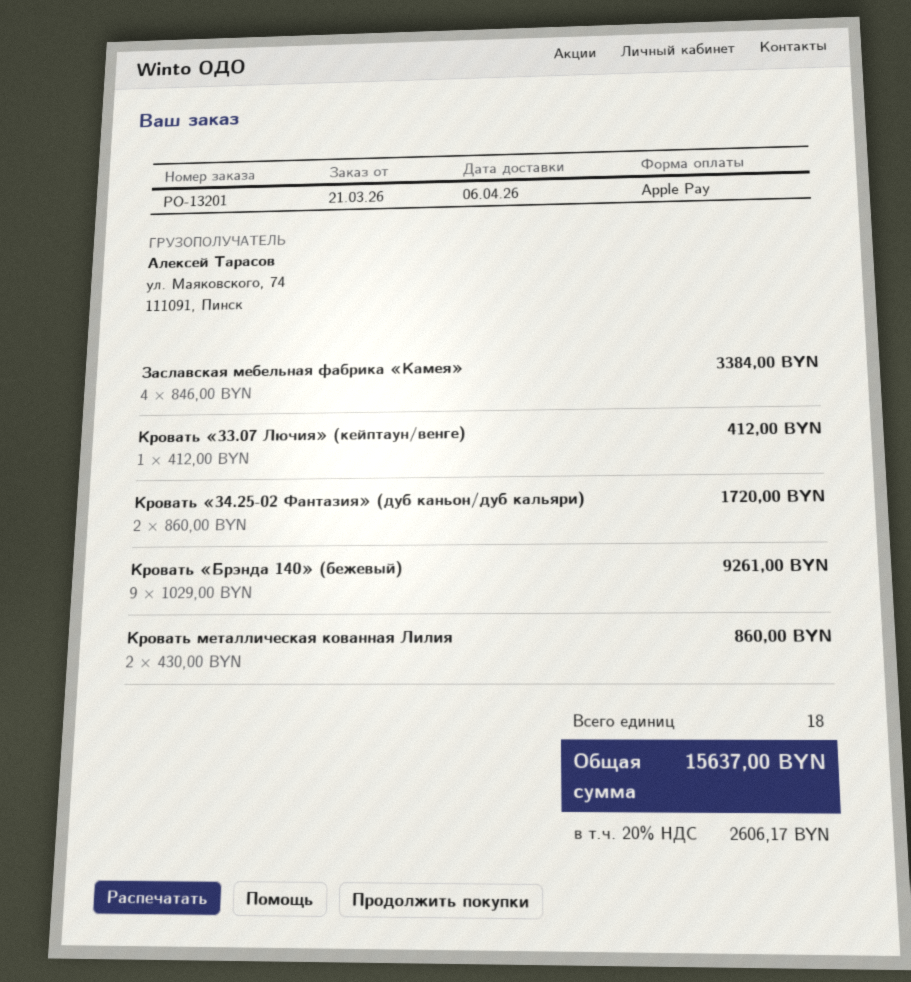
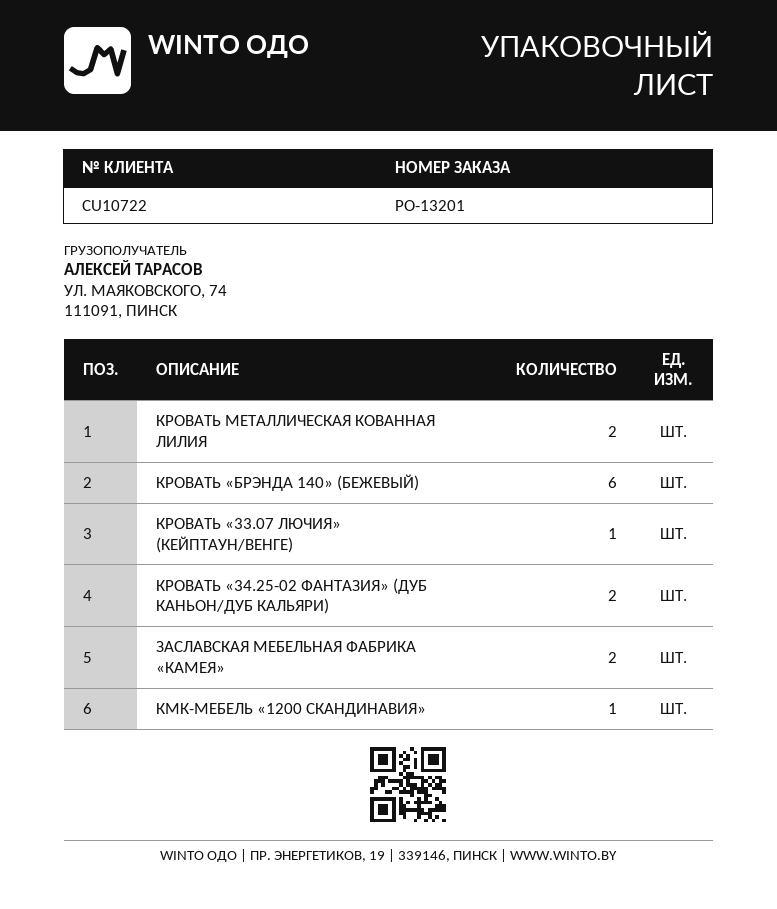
Заславская мебельная фабрика «Камея»: 4 -> 2
Кровать «Брэнда 140» (бежевый): 9 -> 6
КМК-МЕБЕЛЬ «1200 СКАНДИНАВИЯ»: none -> 1

